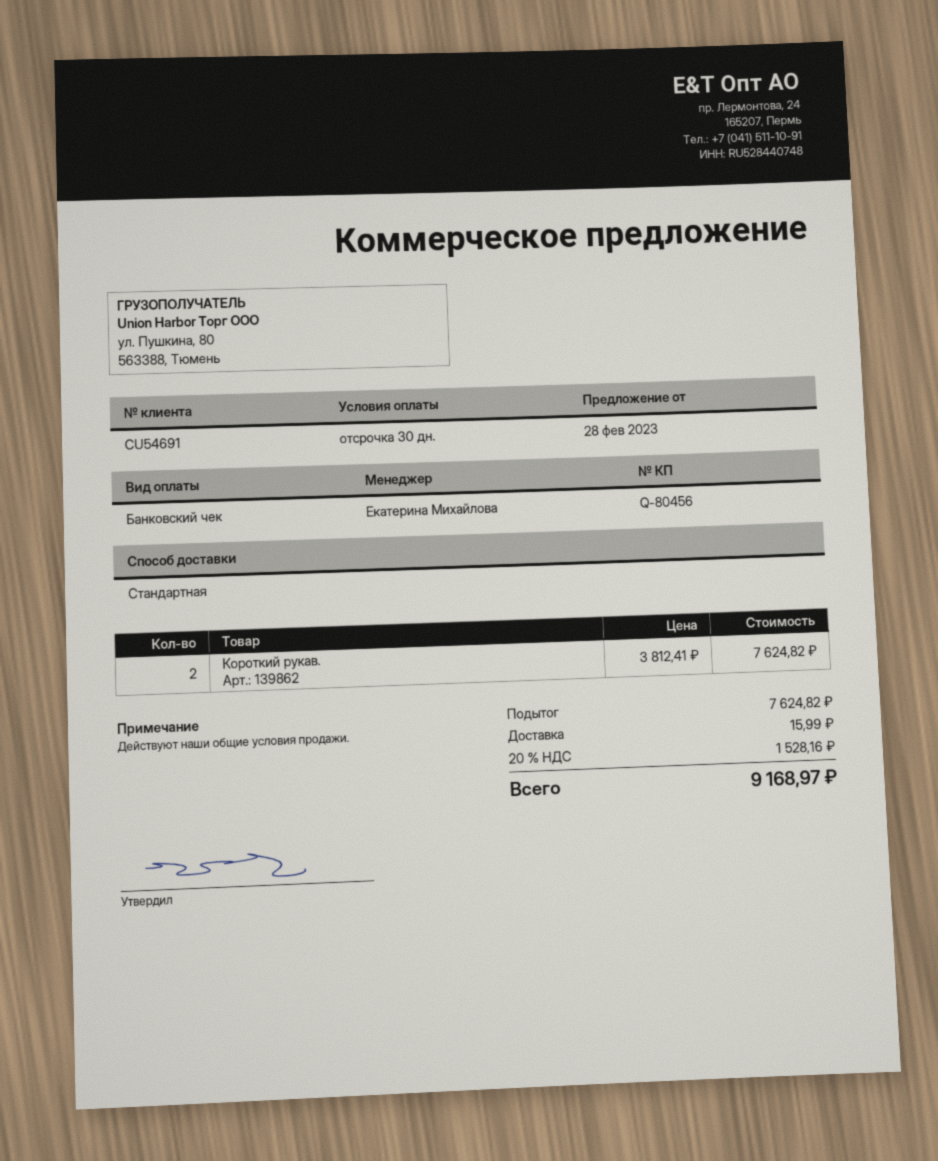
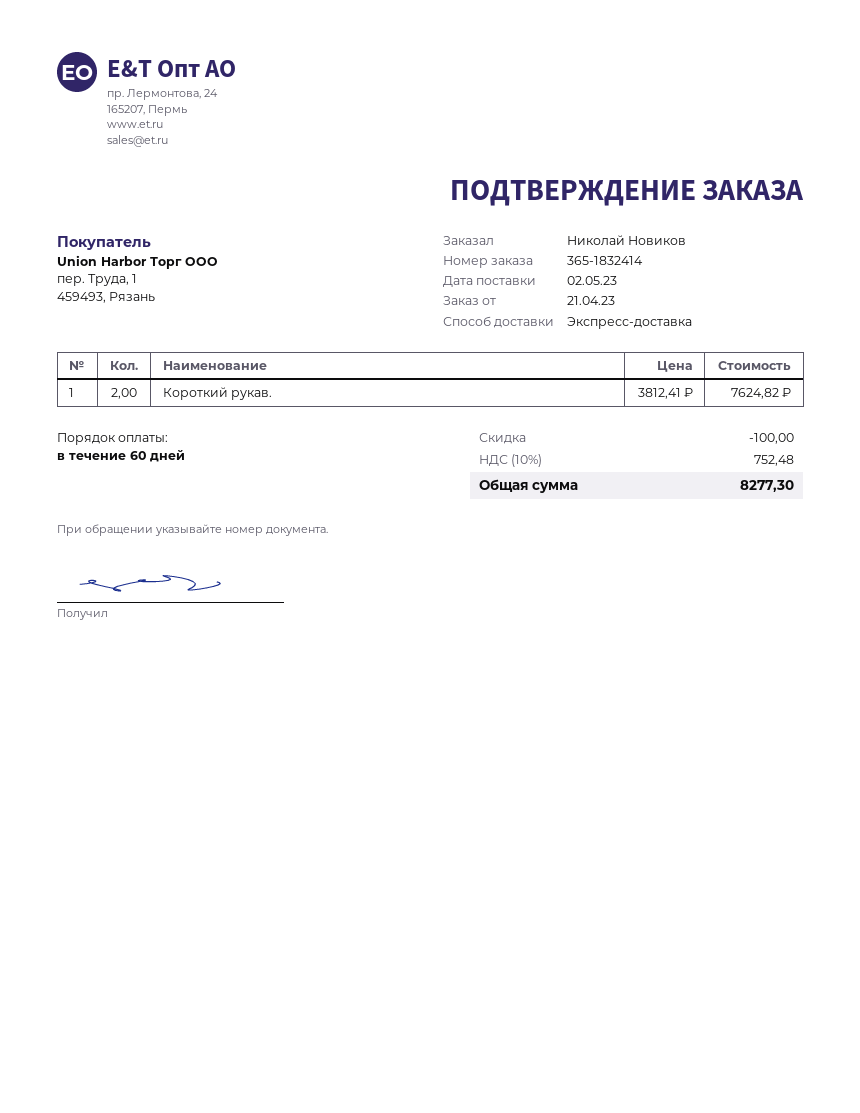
payment terms: 30 days -> 60 days
shipping method: standard -> express
discount: none -> 100.00
shipping: 15.99 -> none
tax: 20% = 1528.16 -> 10% = 752.48
total: 9168.97 -> 8277.30

